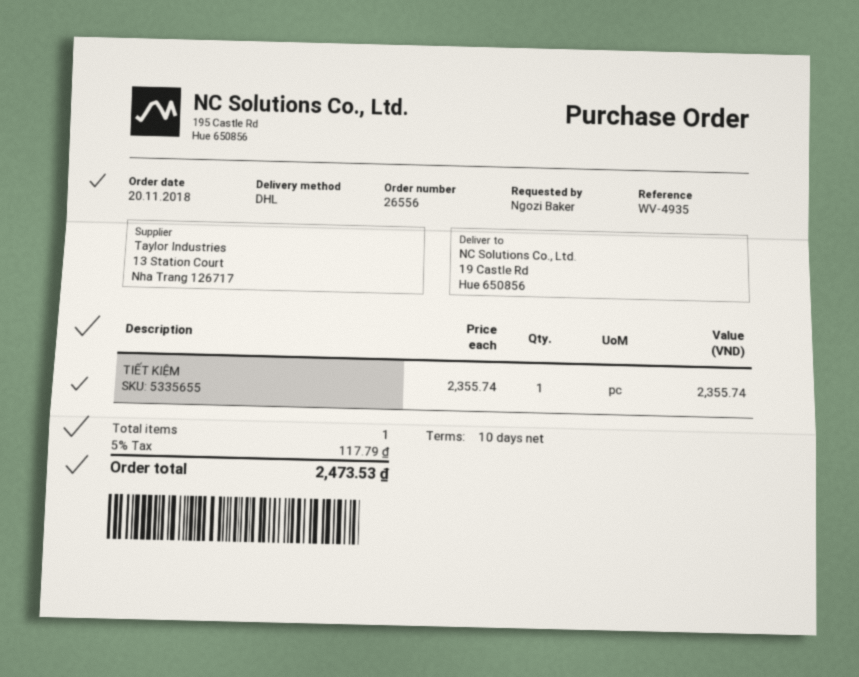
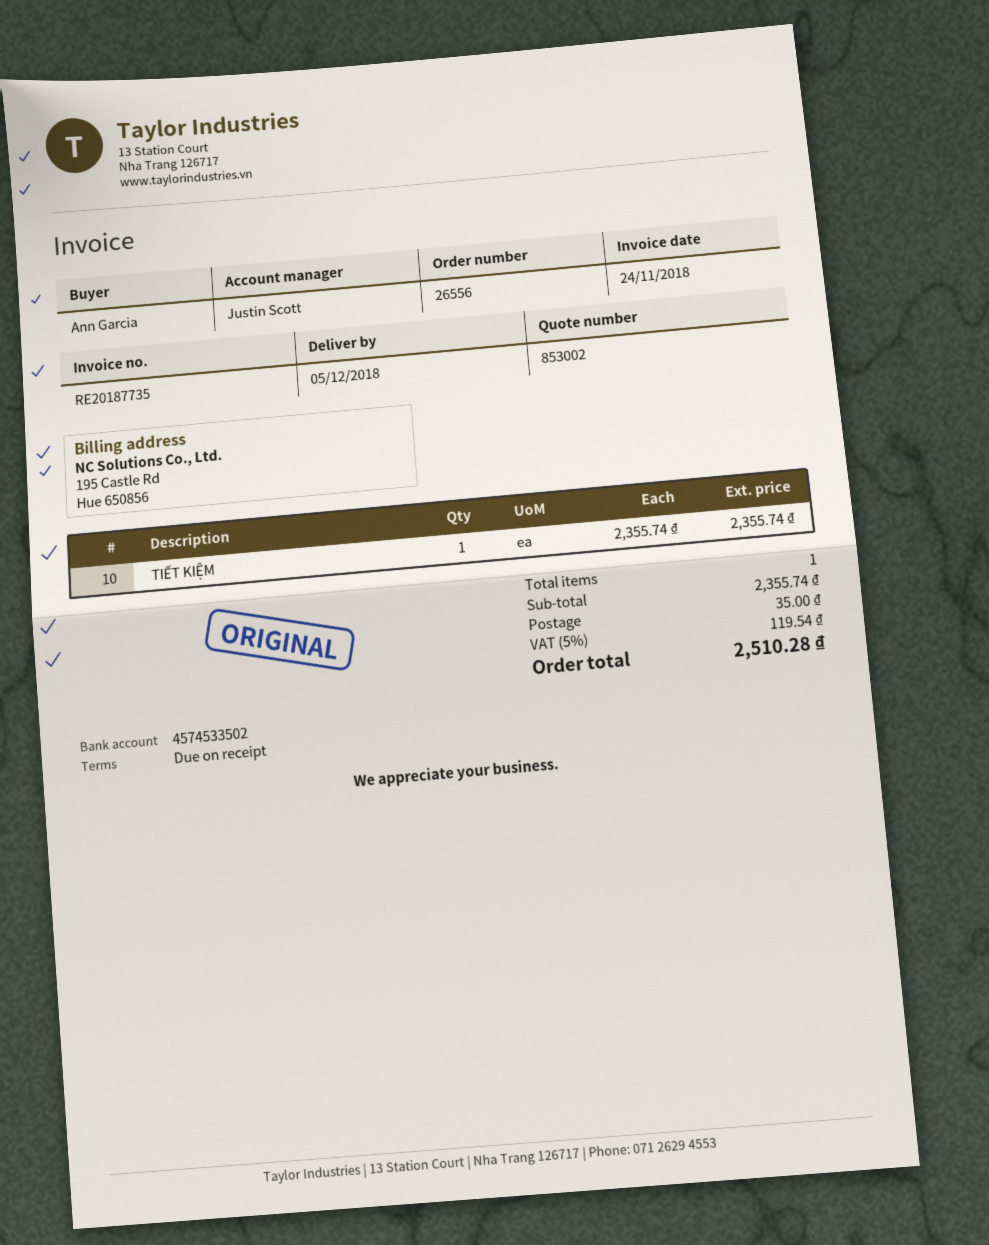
payment terms: 10 days -> on receipt
ordered by: Ngozi Baker -> Ann Garcia
shipping: none -> 35.00
tax: 5% = 117.79 -> 5% = 119.54
total: 2473.53 -> 2510.28

